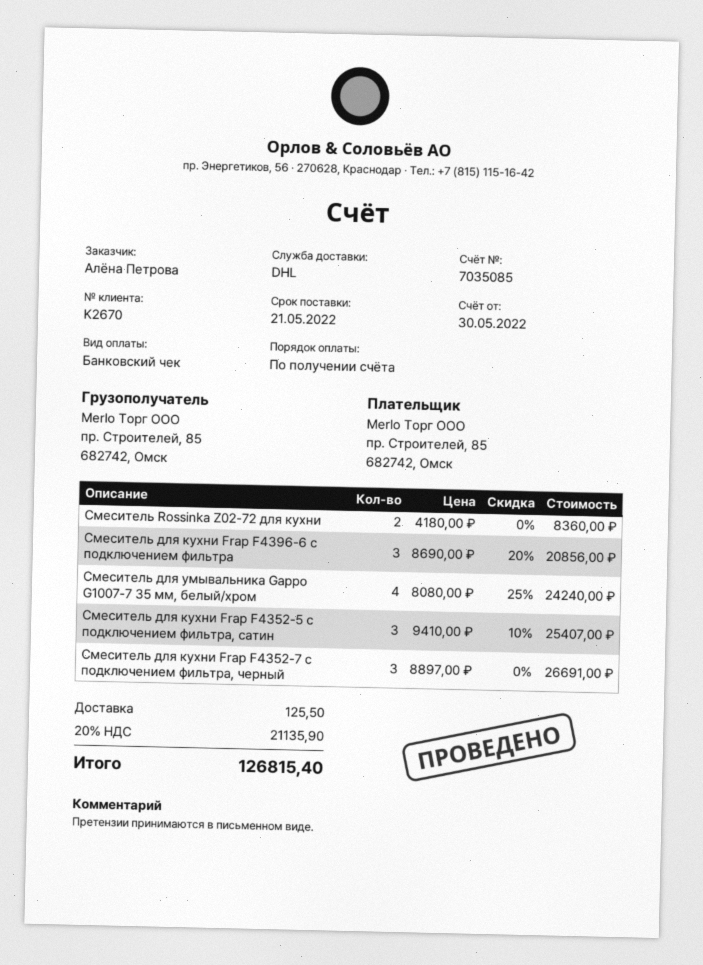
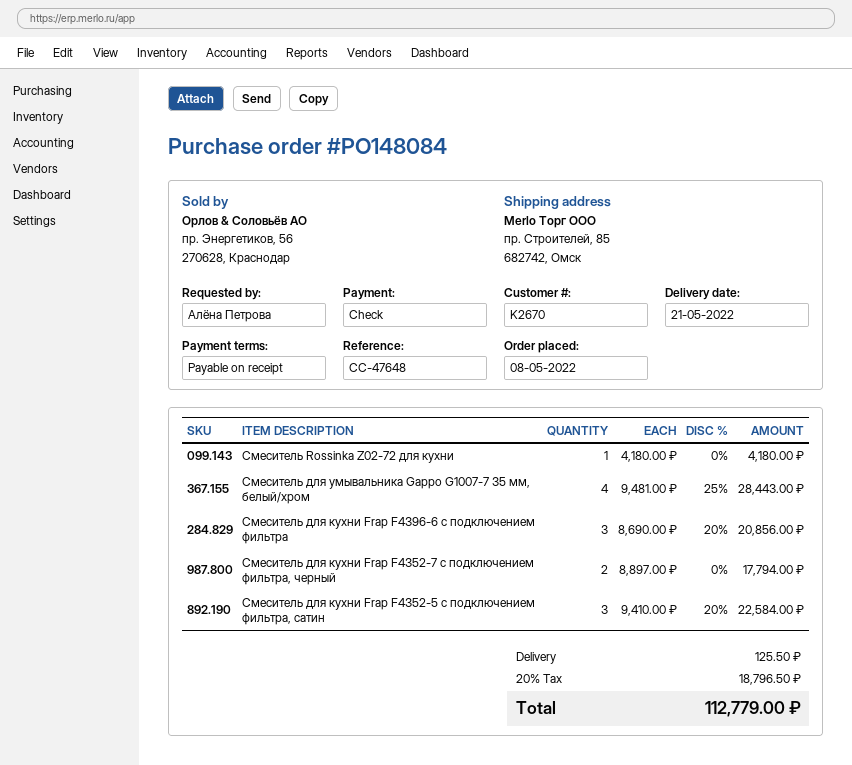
Смеситель Rossinka Z02-72 для кухни: 2 x 4180.00 = 8360.00 -> 1 x 4180.00 = 4180.00
Смеситель для умывальника Gappo G1007-7 35 мм, белый/хром: 4 x 8080.00 - 25% = 24240.00 -> 4 x 9481.00 - 25% = 28443.00
Смеситель для кухни Frap F4352-5 с подключением фильтра, сатин: 3 x 9410.00 - 10% = 25407.00 -> 3 x 9410.00 - 20% = 22584.00
Смеситель для кухни Frap F4352-7 с подключением фильтра, черный: 3 x 8897.00 = 26691.00 -> 2 x 8897.00 = 17794.00
tax: 20% = 21135.90 -> 20% = 18796.50
total: 126815.40 -> 112779.00

